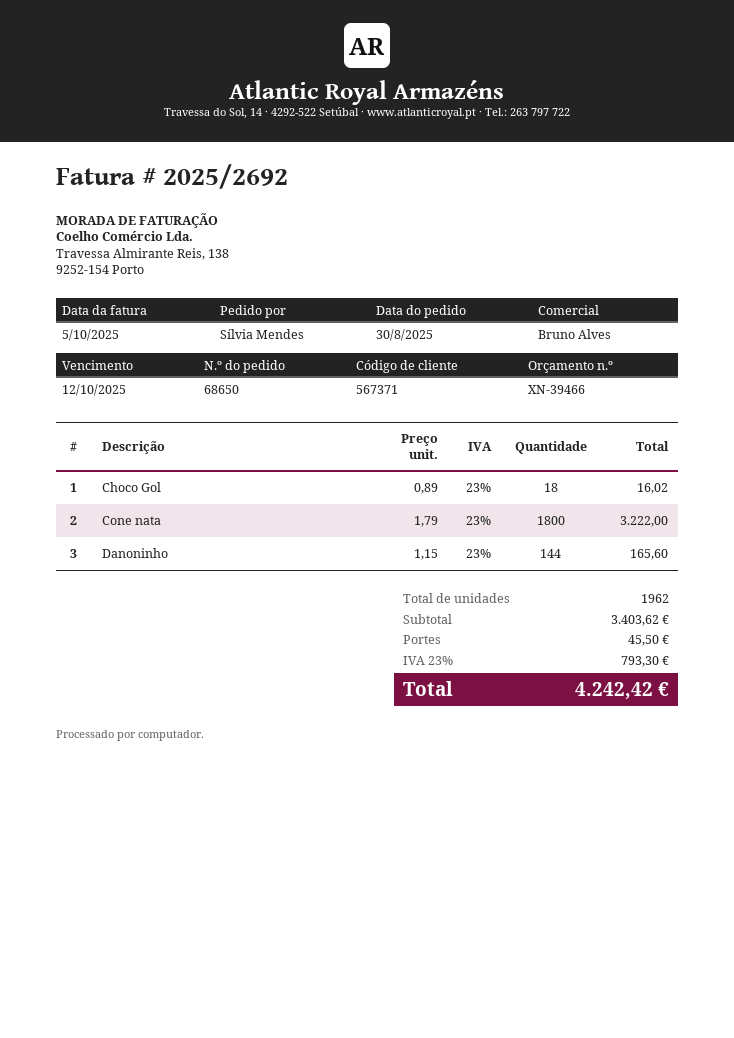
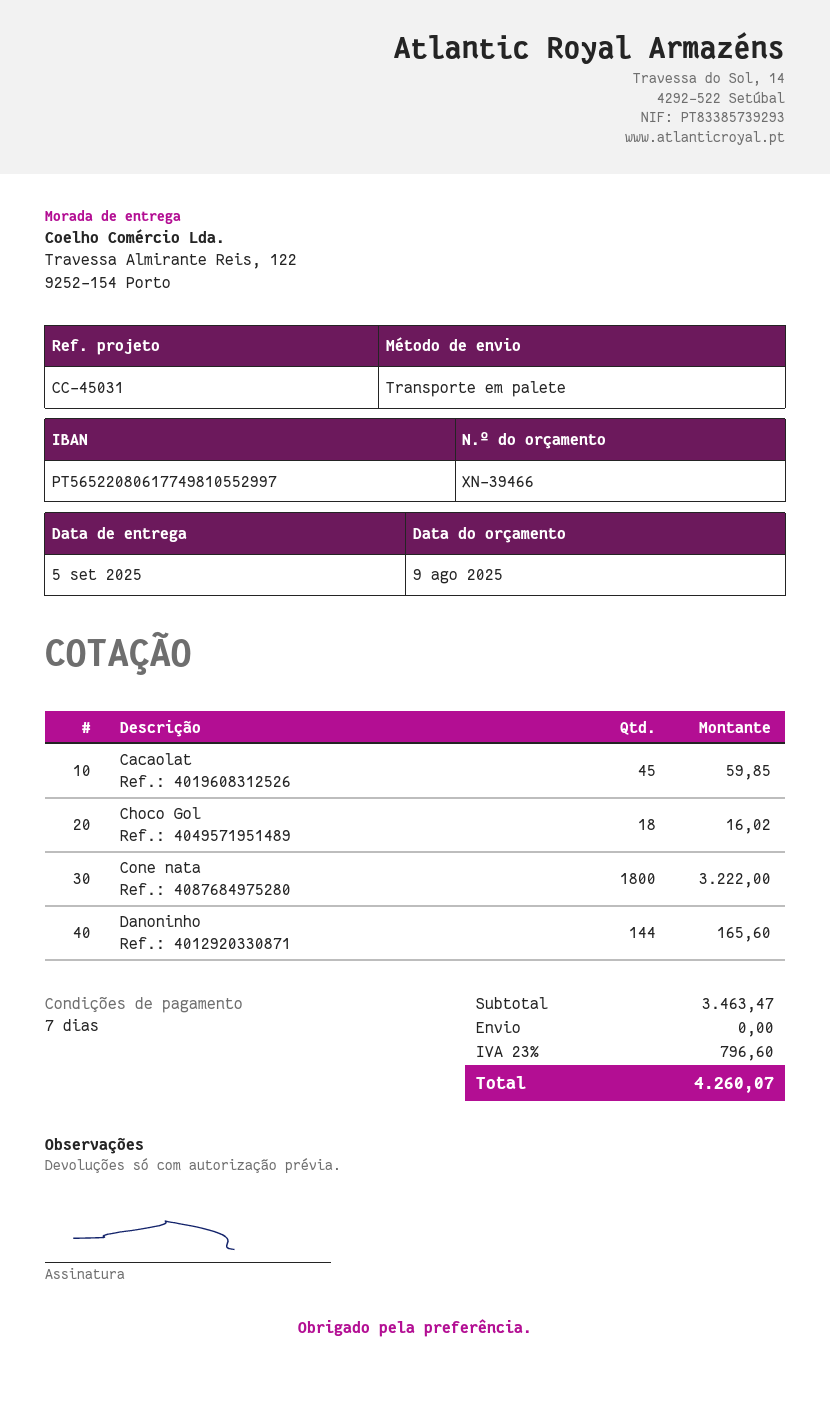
Cacaolat: none -> 45 for 59.85
subtotal: 3403.62 -> 3463.47
shipping: 45.50 -> 0.00
tax: 23% = 793.30 -> 23% = 796.60
total: 4242.42 -> 4260.07

